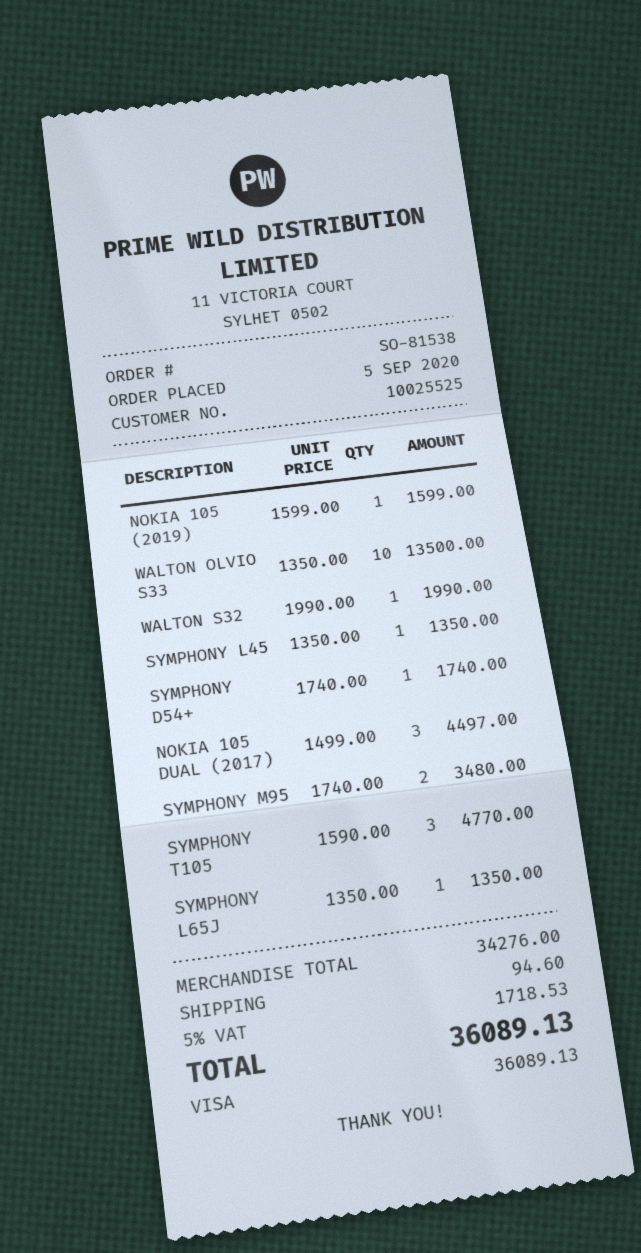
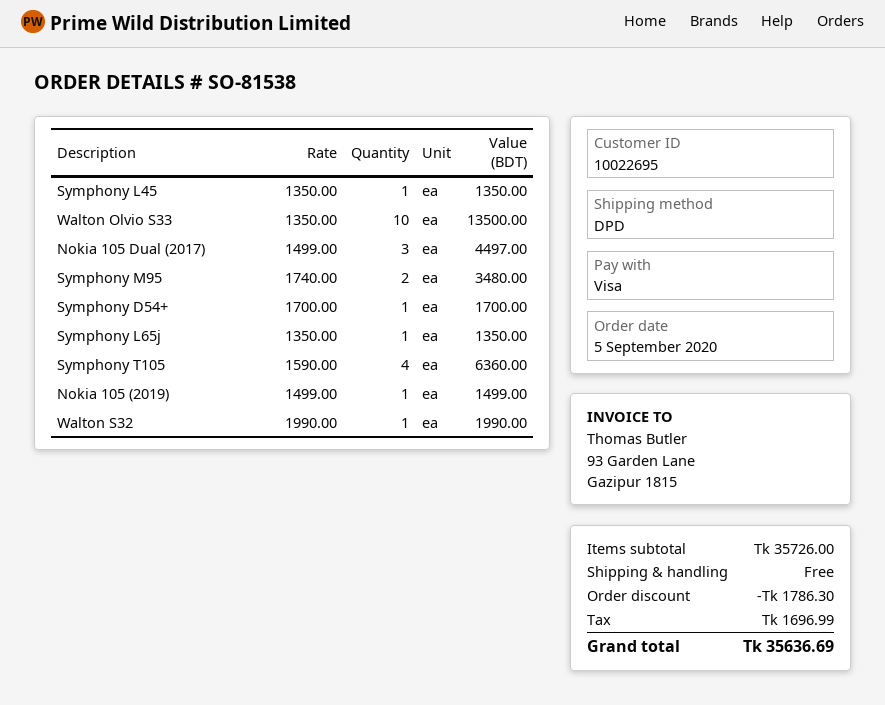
customer number: 10025525 -> 10022695
NOKIA 105 (2019): 1 x 1599.00 = 1599.00 -> 1 x 1499.00 = 1499.00
SYMPHONY D54+: 1 x 1740.00 = 1740.00 -> 1 x 1700.00 = 1700.00
SYMPHONY T105: 3 x 1590.00 = 4770.00 -> 4 x 1590.00 = 6360.00
subtotal: 34276.00 -> 35726.00
discount: none -> 1786.30
shipping: 94.60 -> 0.00
tax: 1718.53 -> 1696.99
total: 36089.13 -> 35636.69

